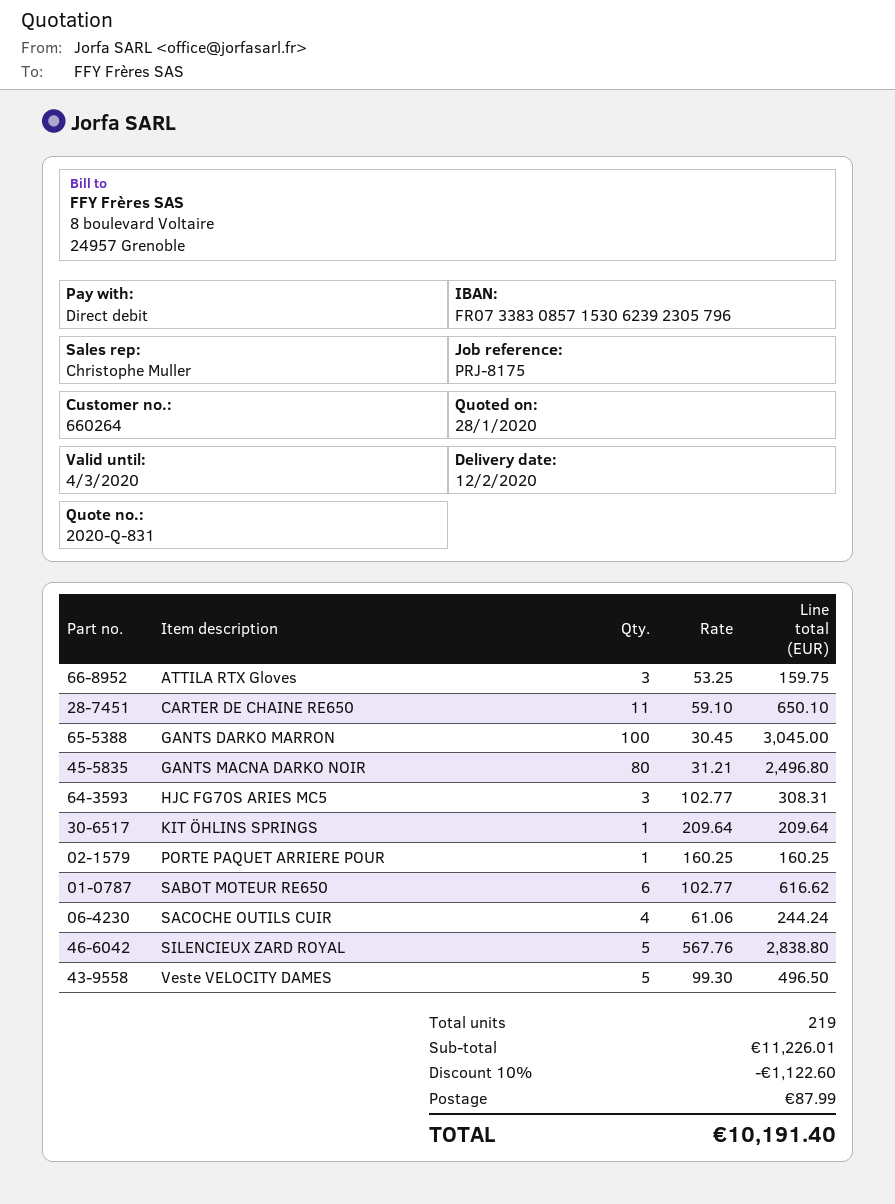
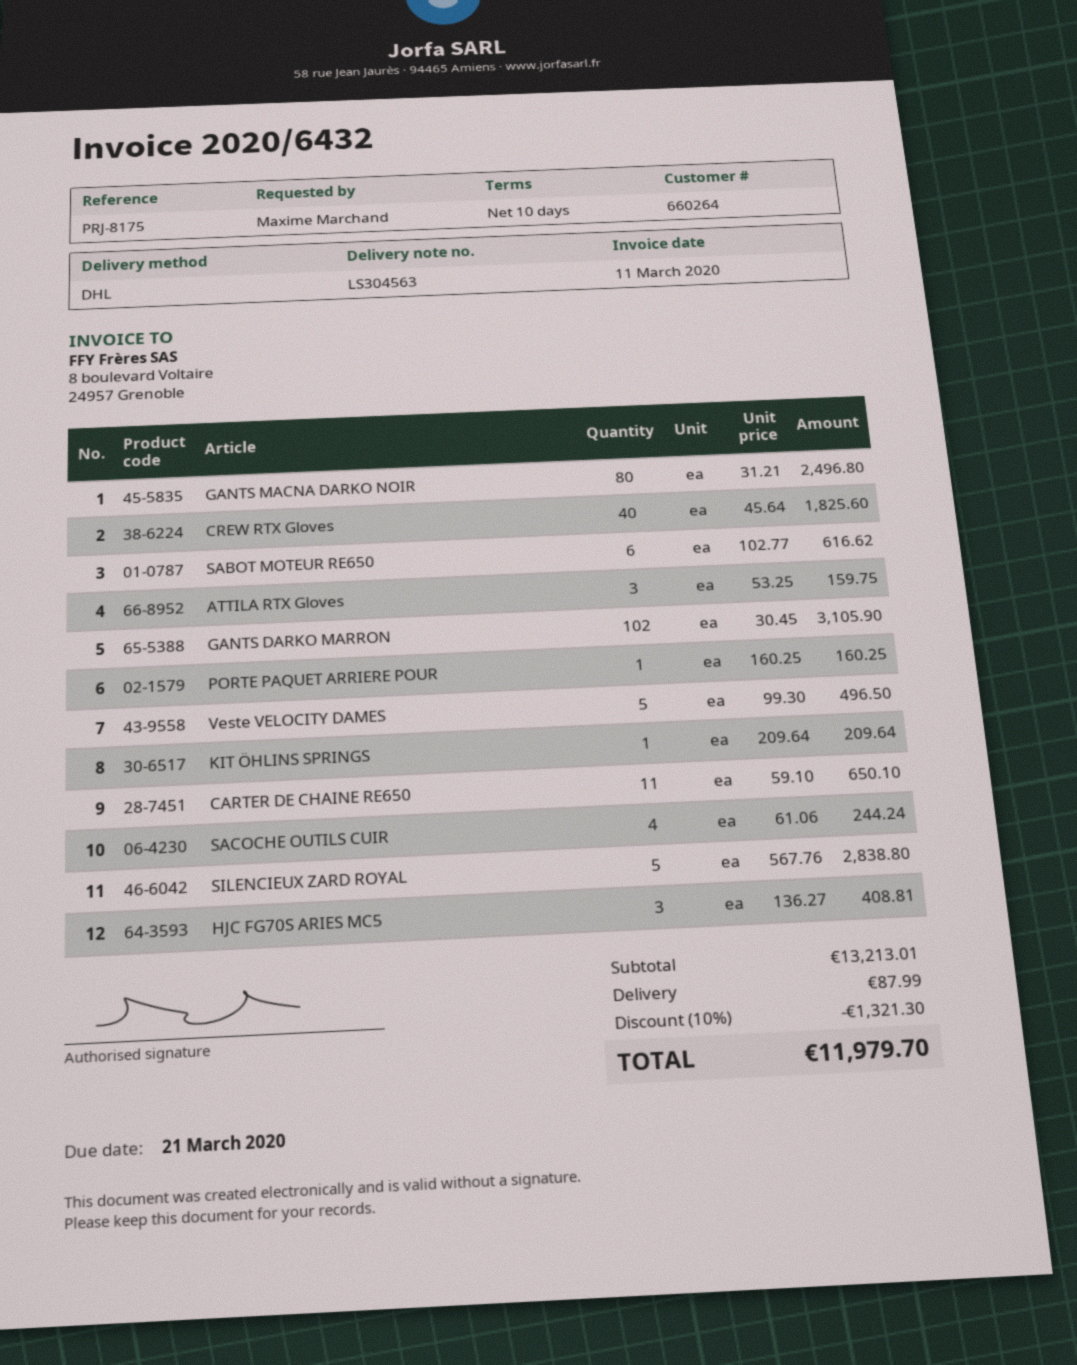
GANTS DARKO MARRON: 100 x 30.45 = 3045.00 -> 102 x 30.45 = 3105.90
HJC FG70S ARIES MC5: 3 x 102.77 = 308.31 -> 3 x 136.27 = 408.81
CREW RTX Gloves: none -> 40 x 45.64 = 1825.60
subtotal: 11226.01 -> 13213.01
discount: 10% = 1122.60 -> 10% = 1321.30
total: 10191.40 -> 11979.70

